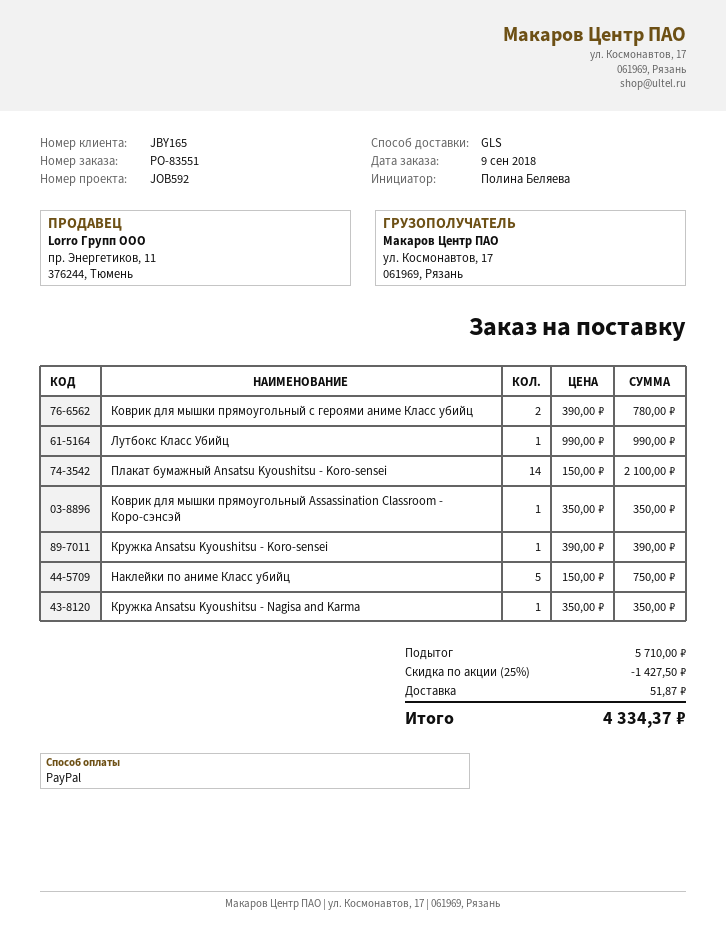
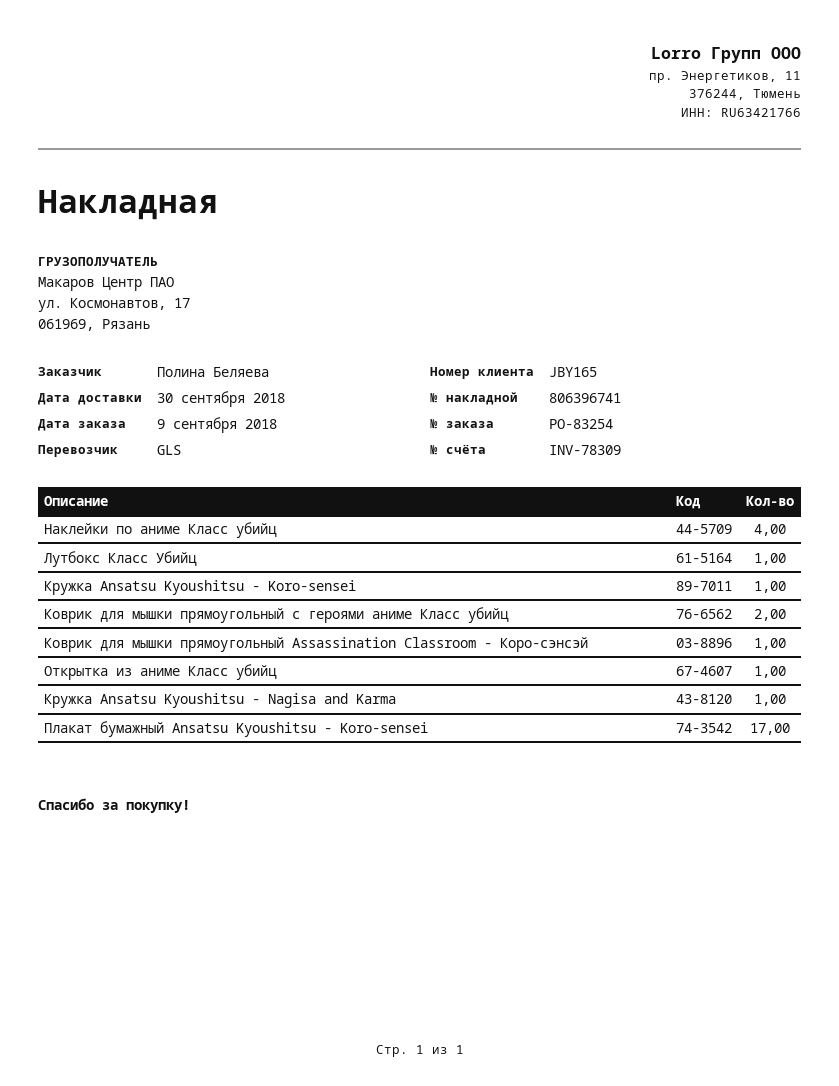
order number: PO-83551 -> PO-83254
Плакат бумажный Ansatsu Kyoushitsu - Koro-sensei: 14 -> 17
Наклейки по аниме Класс убийц: 5 -> 4
Открытка из аниме Класс убийц: none -> 1

